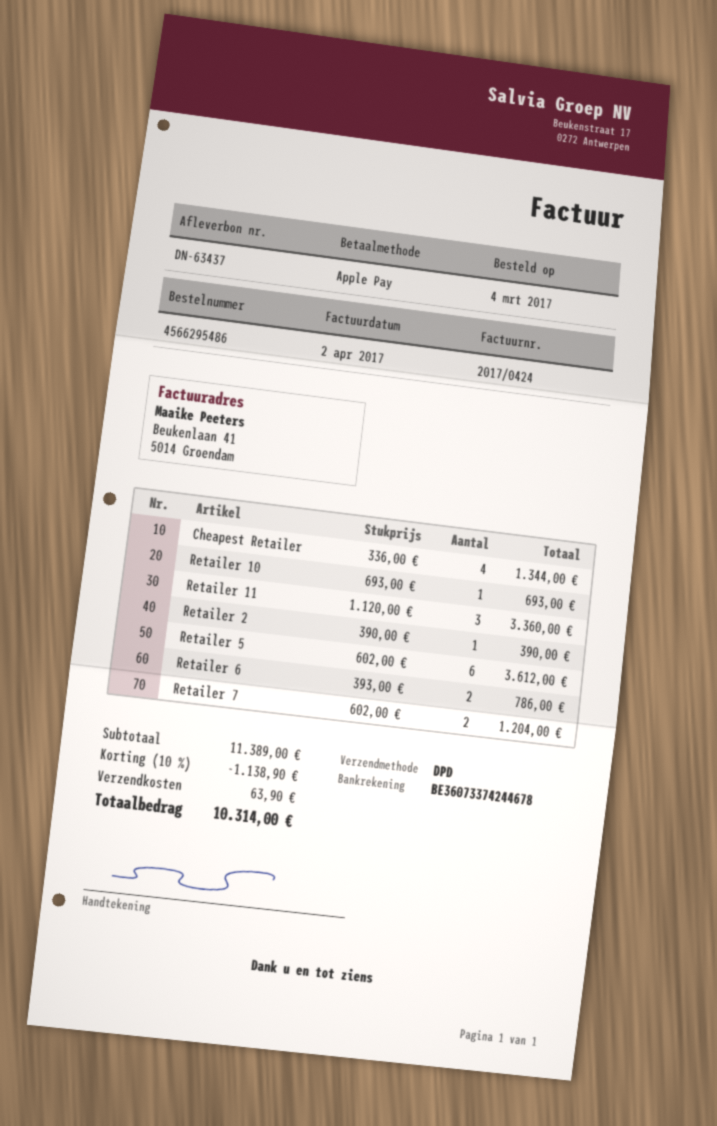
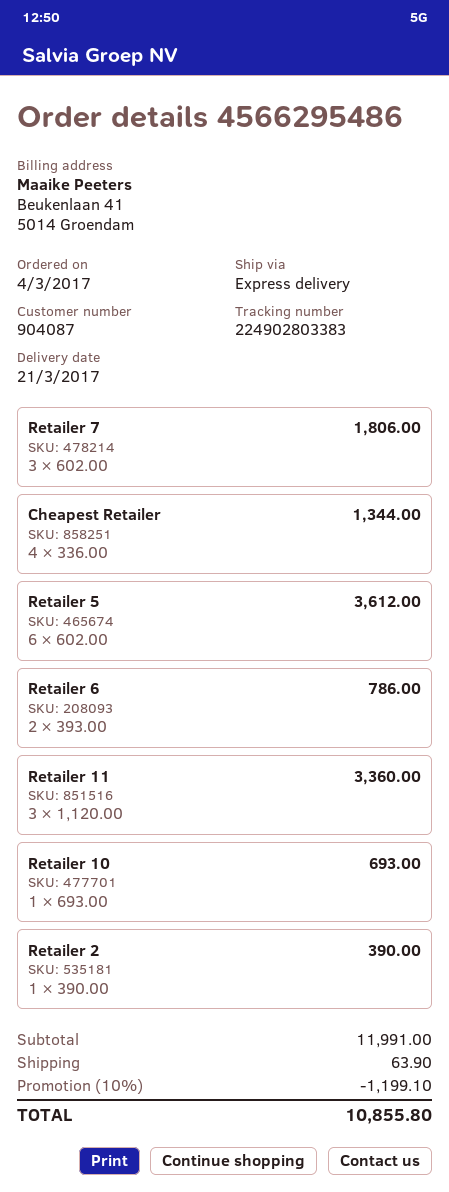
shipping method: DPD -> express
Retailer 7: 2 x 602.00 = 1204.00 -> 3 x 602.00 = 1806.00
subtotal: 11389.00 -> 11991.00
discount: 10% = 1138.90 -> 10% = 1199.10
total: 10314.00 -> 10855.80

